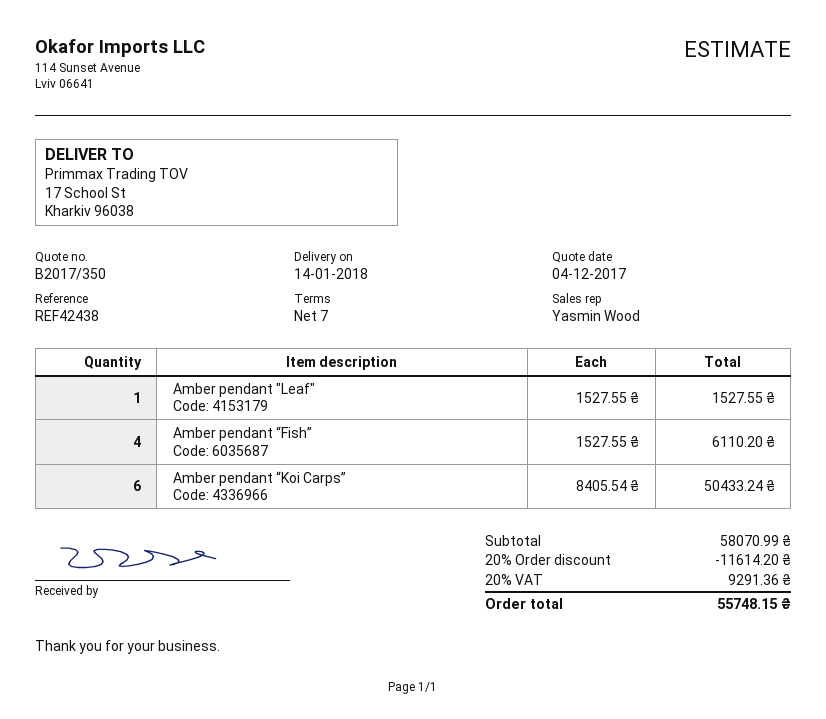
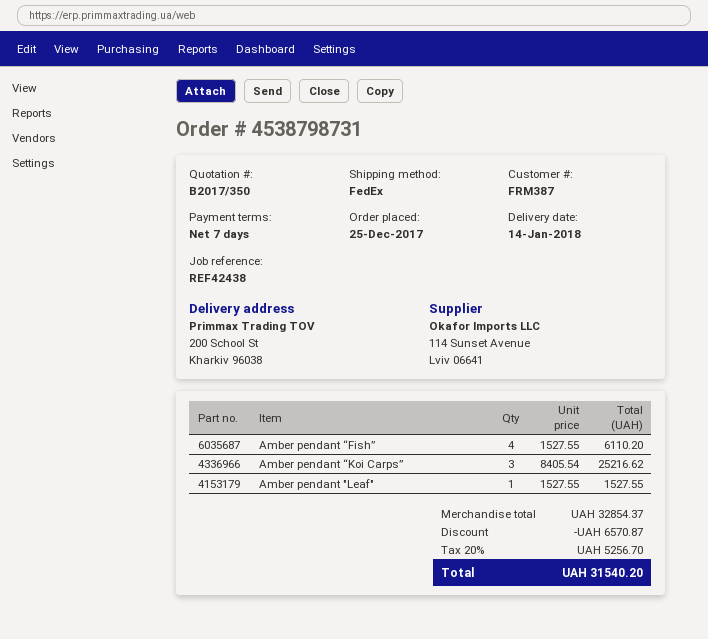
ship to: 17 School St, Kharkiv 96038 -> 200 School St, Kharkiv 96038
Amber pendant “Koi Carps”: 6 x 8405.54 = 50433.24 -> 3 x 8405.54 = 25216.62
subtotal: 58070.99 -> 32854.37
discount: 11614.20 -> 6570.87
tax: 20% = 9291.36 -> 20% = 5256.70
total: 55748.15 -> 31540.20

